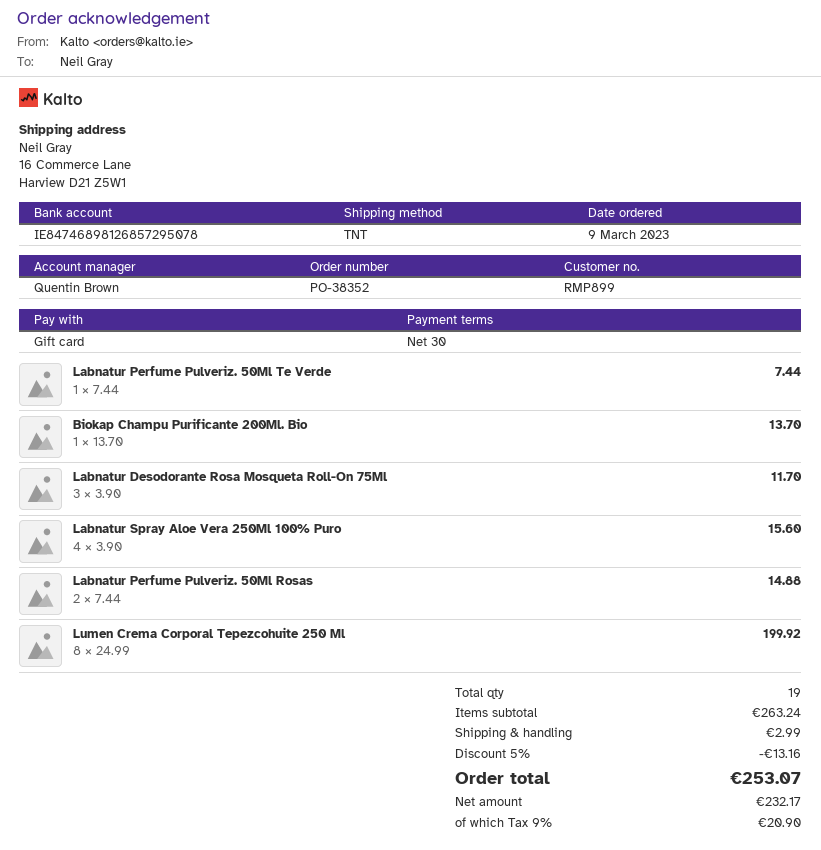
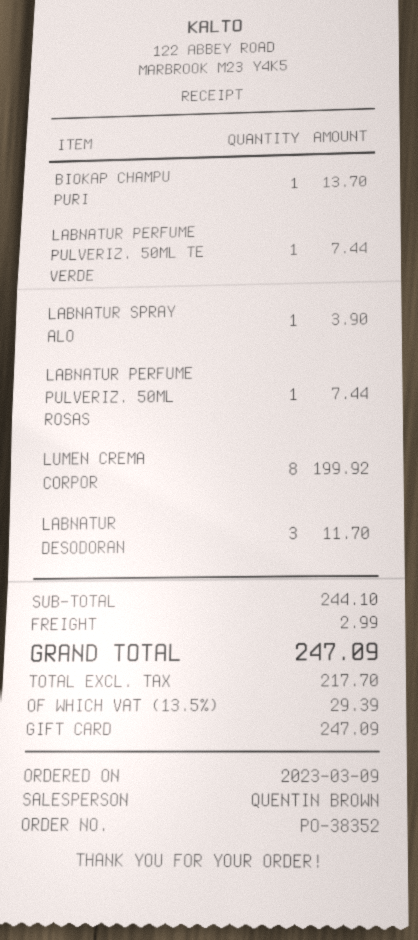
Labnatur Spray Aloe Vera 250Ml 100% Puro: 4 for 15.60 -> 1 for 3.90
Labnatur Perfume Pulveriz. 50Ml Rosas: 2 for 14.88 -> 1 for 7.44
subtotal: 263.24 -> 244.10
discount: 5% = 13.16 -> none
net: 232.17 -> 217.70
tax: 9% = 20.90 -> 13.5% = 29.39
total: 253.07 -> 247.09

